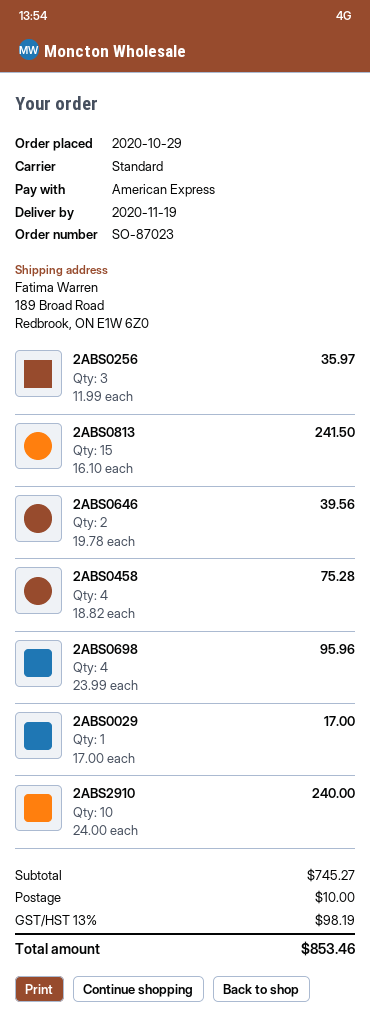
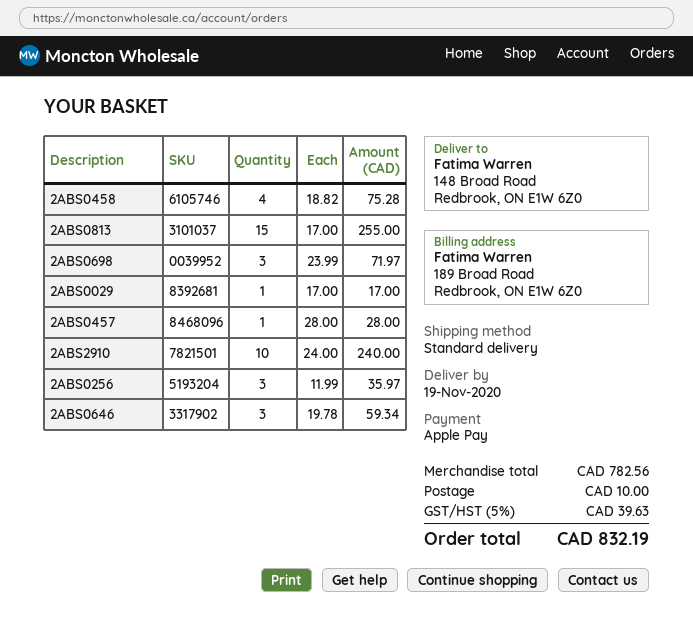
payment method: American Express -> Apple Pay
ship to: 189 Broad Road, Redbrook, ON E1W 6Z0 -> 148 Broad Road, Redbrook, ON E1W 6Z0
2ABS0813: 15 x 16.10 = 241.50 -> 15 x 17.00 = 255.00
2ABS0646: 2 x 19.78 = 39.56 -> 3 x 19.78 = 59.34
2ABS0698: 4 x 23.99 = 95.96 -> 3 x 23.99 = 71.97
2ABS0457: none -> 1 x 28.00 = 28.00
subtotal: 745.27 -> 782.56
tax: 13% = 98.19 -> 5% = 39.63
total: 853.46 -> 832.19

